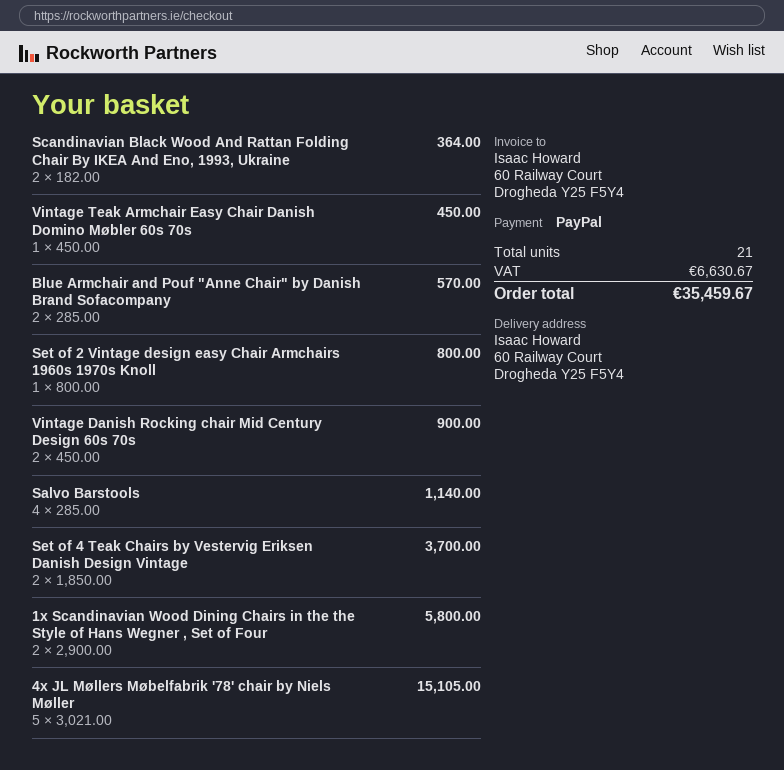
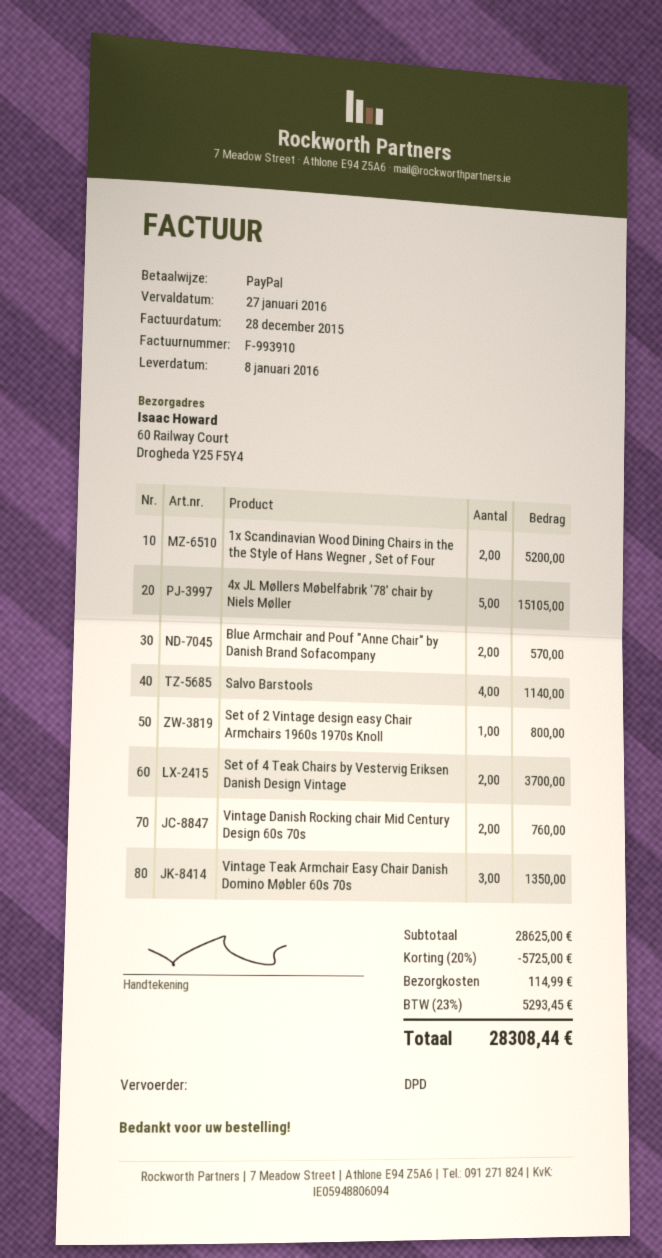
Scandinavian Black Wood And Rattan Folding Chair By IKEA And Eno, 1993, Ukraine: 2 for 364.00 -> none
Vintage Teak Armchair Easy Chair Danish Domino Møbler 60s 70s: 1 for 450.00 -> 3 for 1350.00
Vintage Danish Rocking chair Mid Century Design 60s 70s: 2 for 900.00 -> 2 for 760.00
1x Scandinavian Wood Dining Chairs in the the Style of Hans Wegner , Set of Four: 2 for 5800.00 -> 2 for 5200.00
discount: none -> 20% = 5725.00
shipping: none -> 114.99
tax: 6630.67 -> 5293.45
total: 35459.67 -> 28308.44

